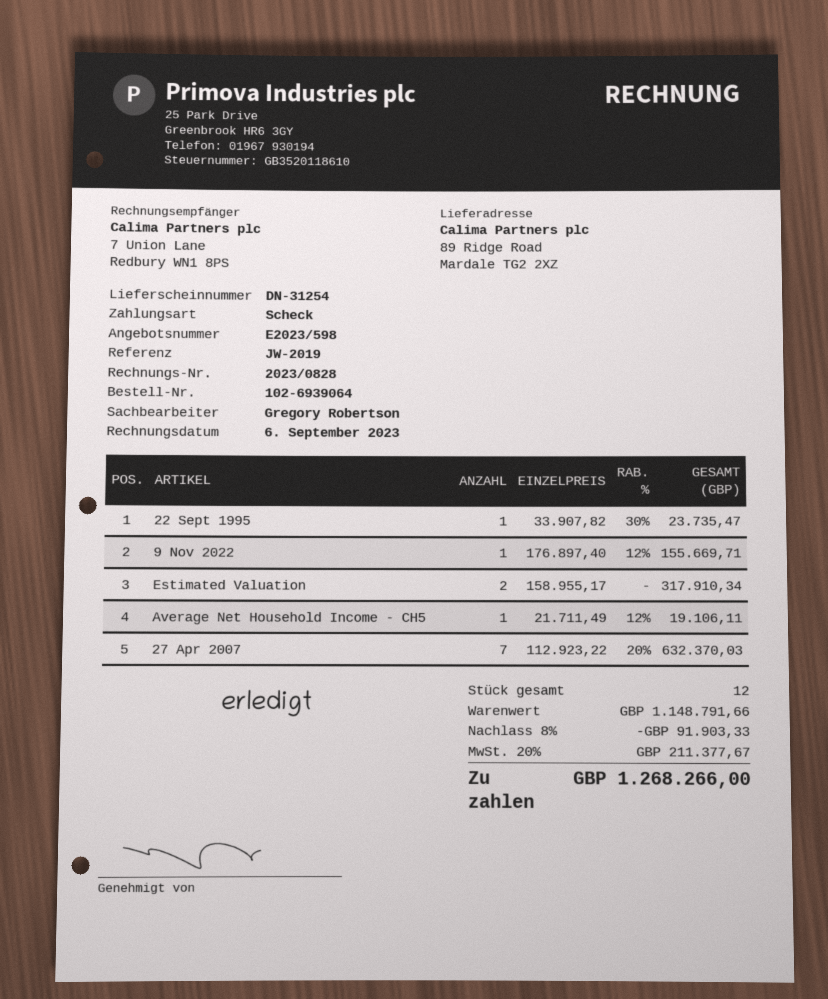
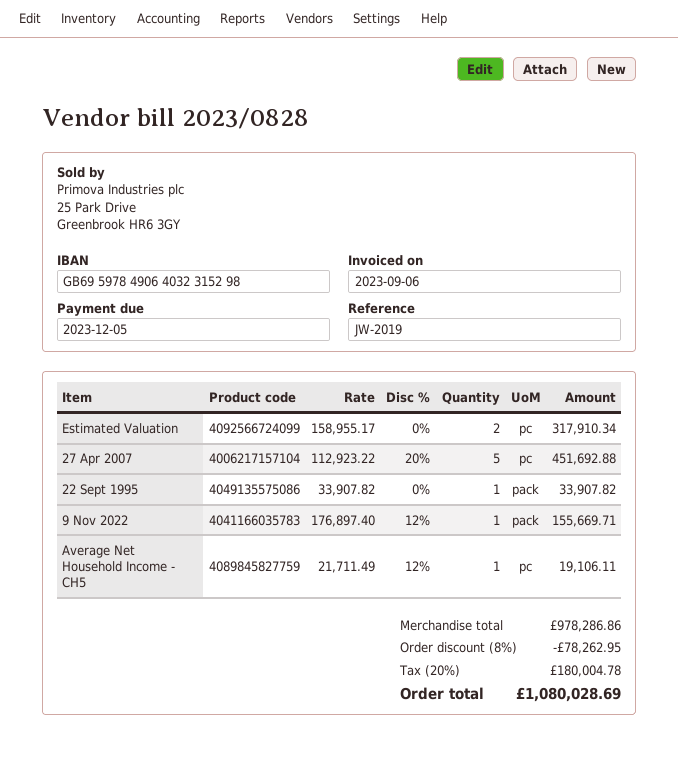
22 Sept 1995: 1 x 33907.82 - 30% = 23735.47 -> 1 x 33907.82 = 33907.82
27 Apr 2007: 7 x 112923.22 - 20% = 632370.03 -> 5 x 112923.22 - 20% = 451692.88
subtotal: 1148791.66 -> 978286.86
discount: 8% = 91903.33 -> 8% = 78262.95
tax: 20% = 211377.67 -> 20% = 180004.78
total: 1268266.00 -> 1080028.69

